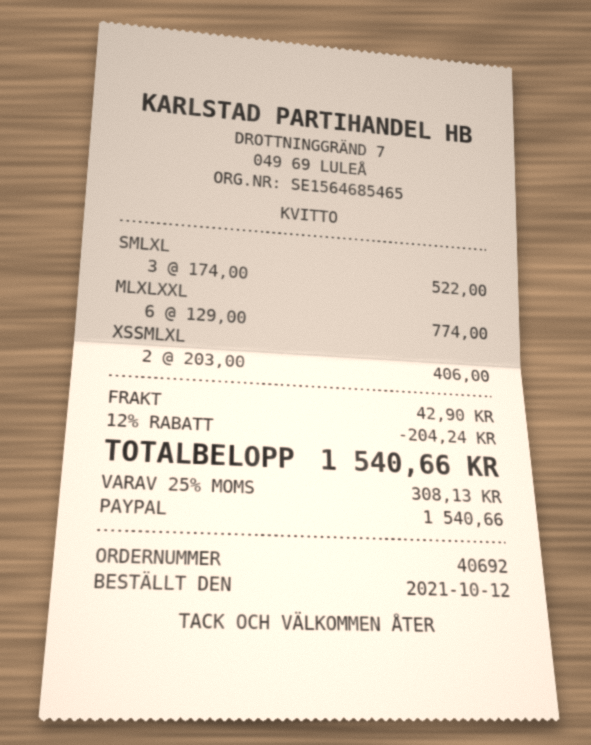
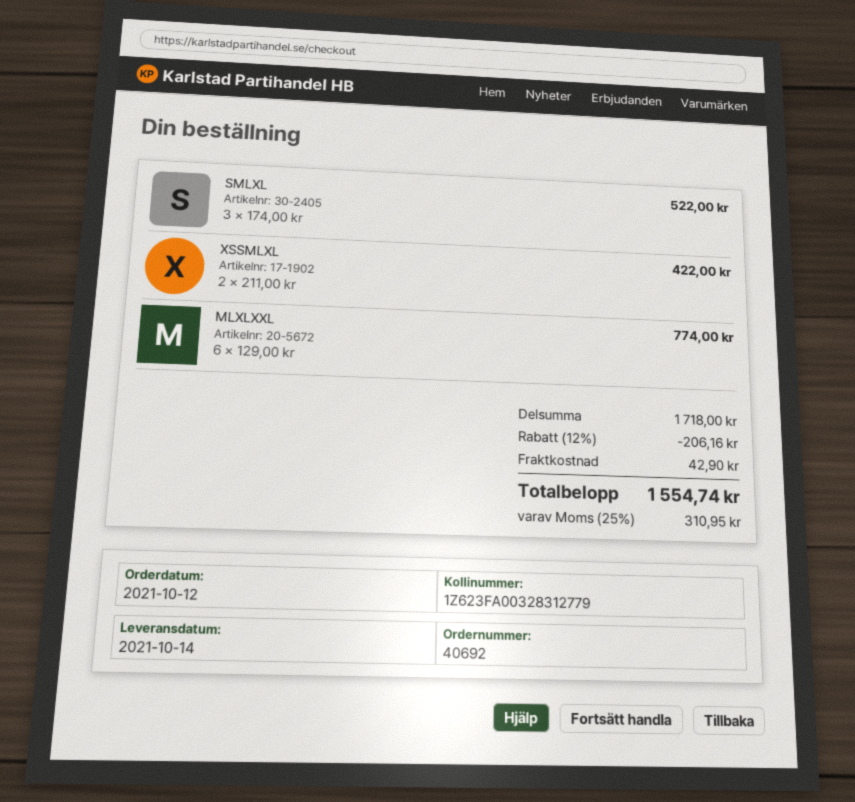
XSSMLXL: 2 x 203.00 = 406.00 -> 2 x 211.00 = 422.00
discount: 12% = 204.24 -> 12% = 206.16
tax: 25% = 308.13 -> 25% = 310.95
total: 1540.66 -> 1554.74

